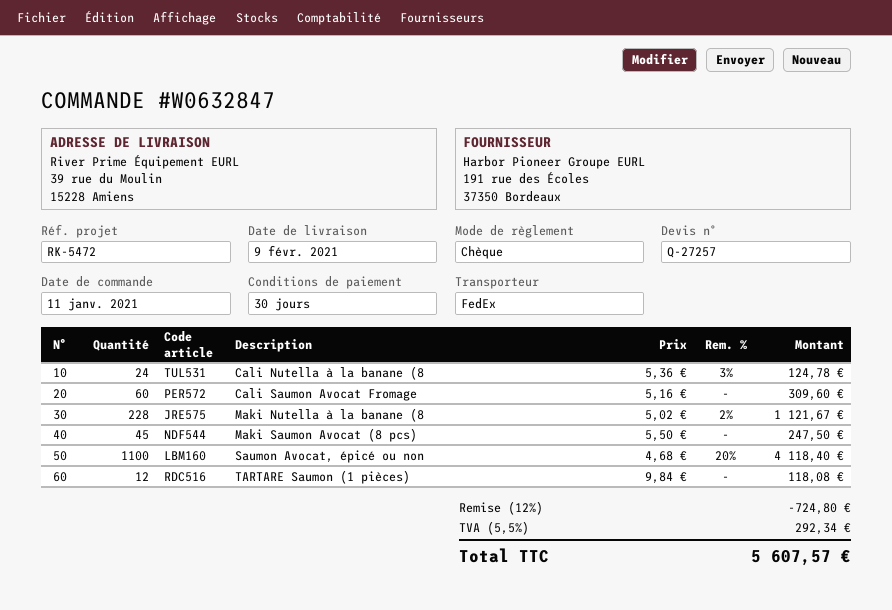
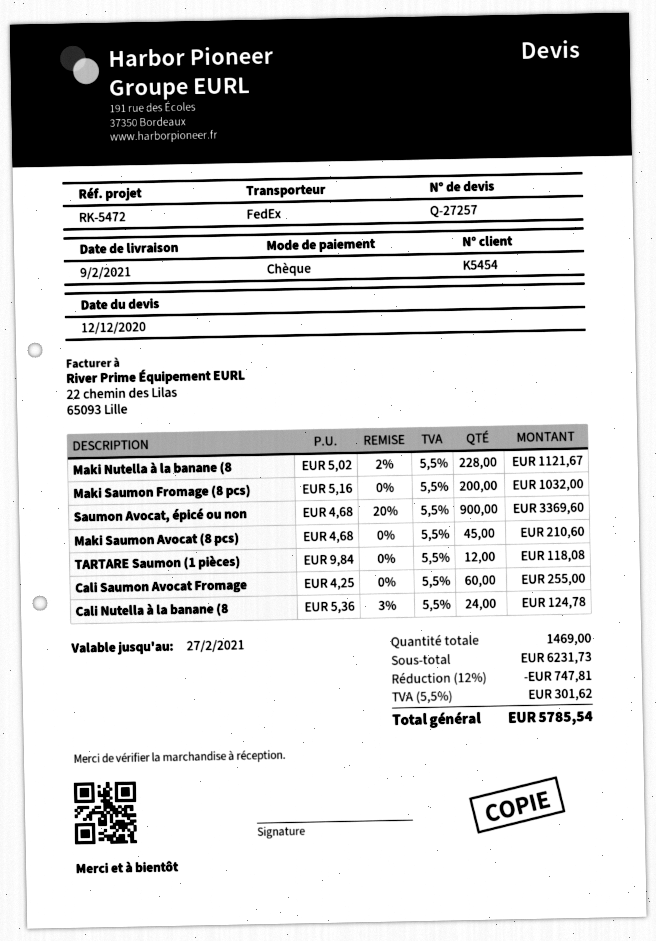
Cali Saumon Avocat Fromage: 60 x 5.16 = 309.60 -> 60 x 4.25 = 255.00
Maki Saumon Avocat (8 pcs): 45 x 5.50 = 247.50 -> 45 x 4.68 = 210.60
Saumon Avocat, épicé ou non: 1100 x 4.68 - 20% = 4118.40 -> 900 x 4.68 - 20% = 3369.60
Maki Saumon Fromage (8 pcs): none -> 200 x 5.16 = 1032.00
discount: 12% = 724.80 -> 12% = 747.81
tax: 5.5% = 292.34 -> 5.5% = 301.62
total: 5607.57 -> 5785.54

